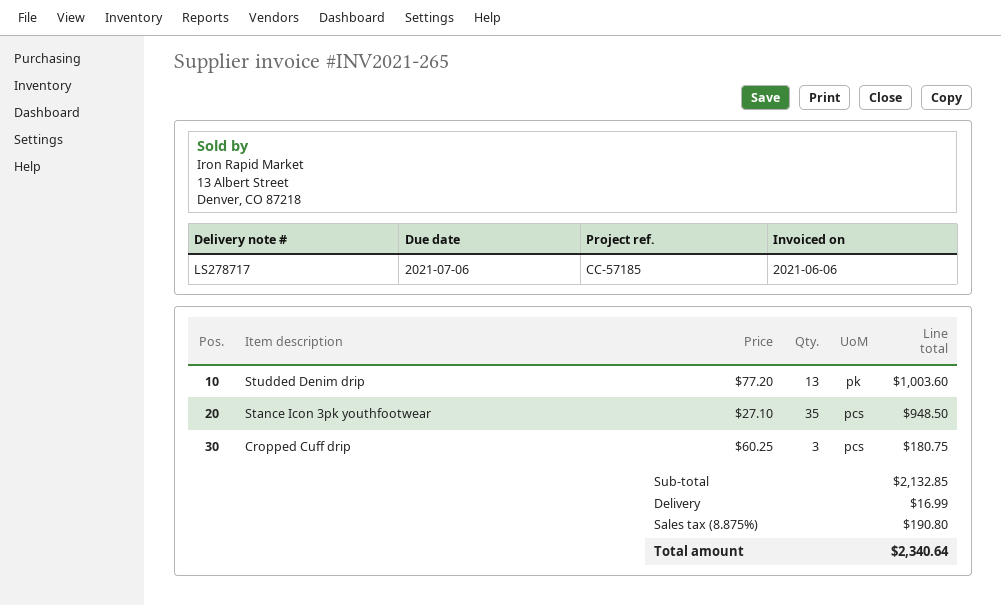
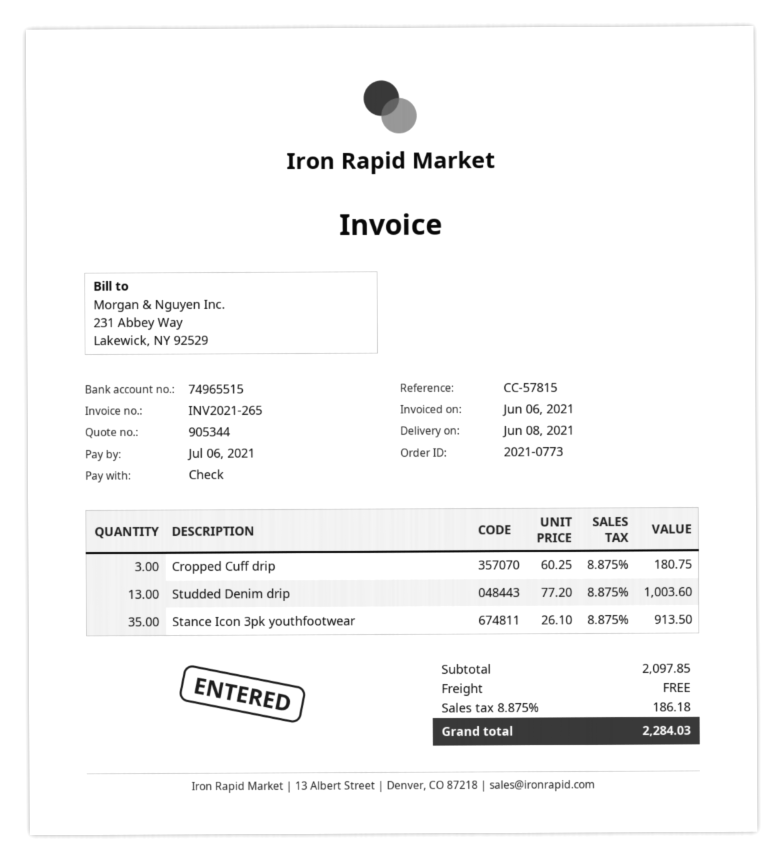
reference: CC-57185 -> CC-57815
Stance Icon 3pk youthfootwear: 35 x 27.10 = 948.50 -> 35 x 26.10 = 913.50
subtotal: 2132.85 -> 2097.85
shipping: 16.99 -> 0.00
tax: 8.875% = 190.80 -> 8.875% = 186.18
total: 2340.64 -> 2284.03

